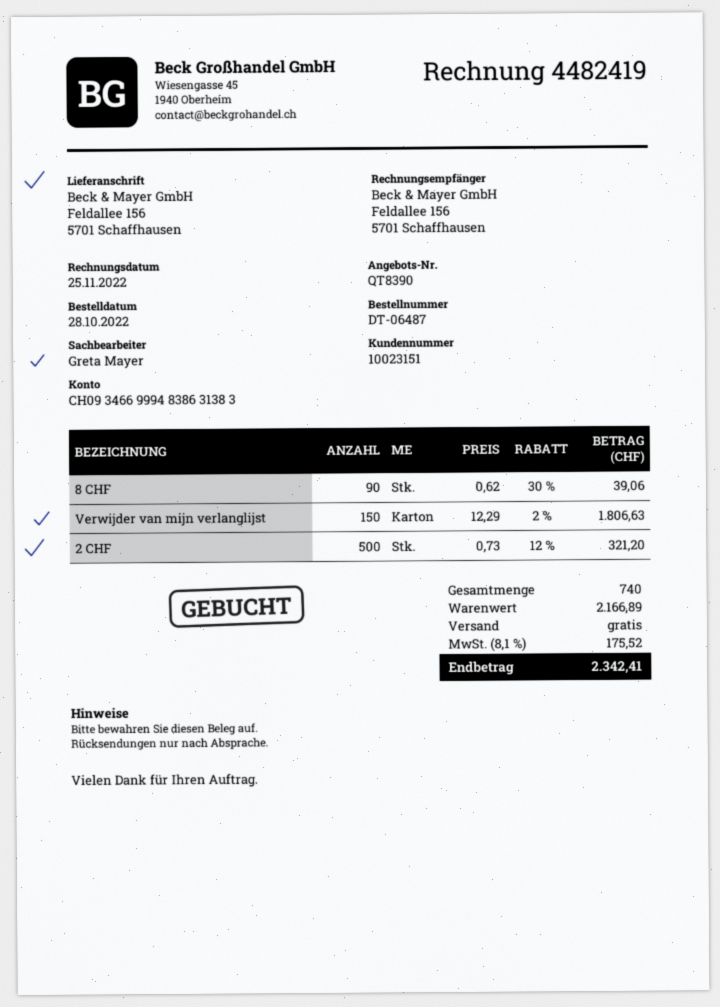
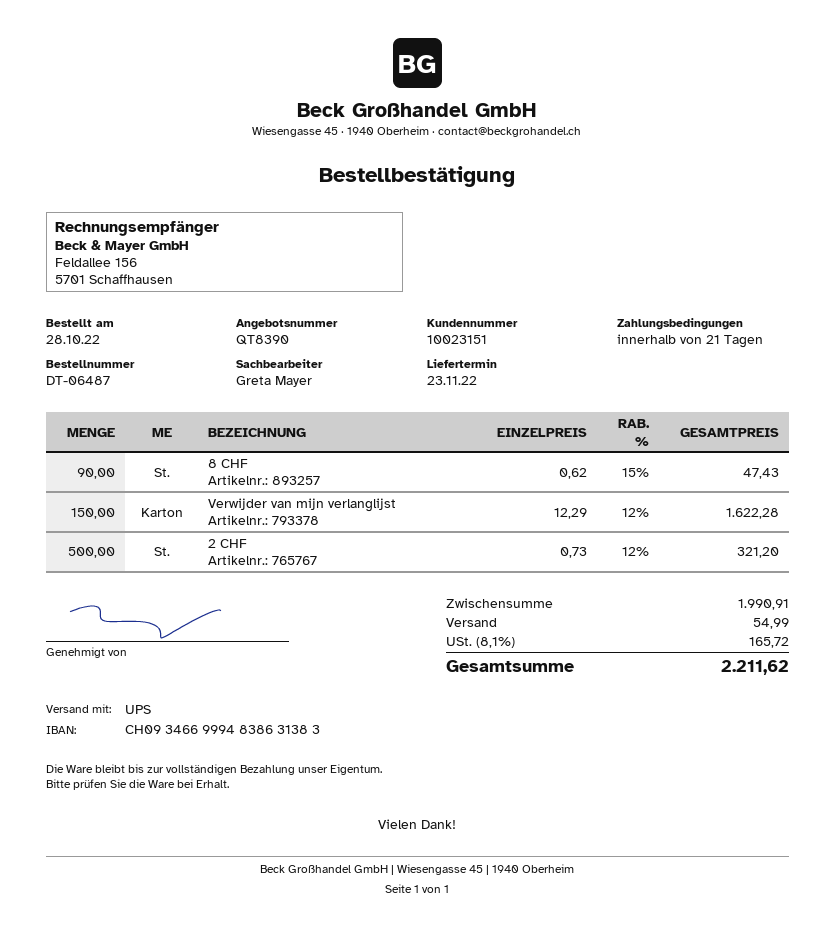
8 CHF: 90 x 0.62 - 30% = 39.06 -> 90 x 0.62 - 15% = 47.43
Verwijder van mijn verlanglijst: 150 x 12.29 - 2% = 1806.63 -> 150 x 12.29 - 12% = 1622.28
subtotal: 2166.89 -> 1990.91
shipping: 0.00 -> 54.99
tax: 8.1% = 175.52 -> 8.1% = 165.72
total: 2342.41 -> 2211.62

